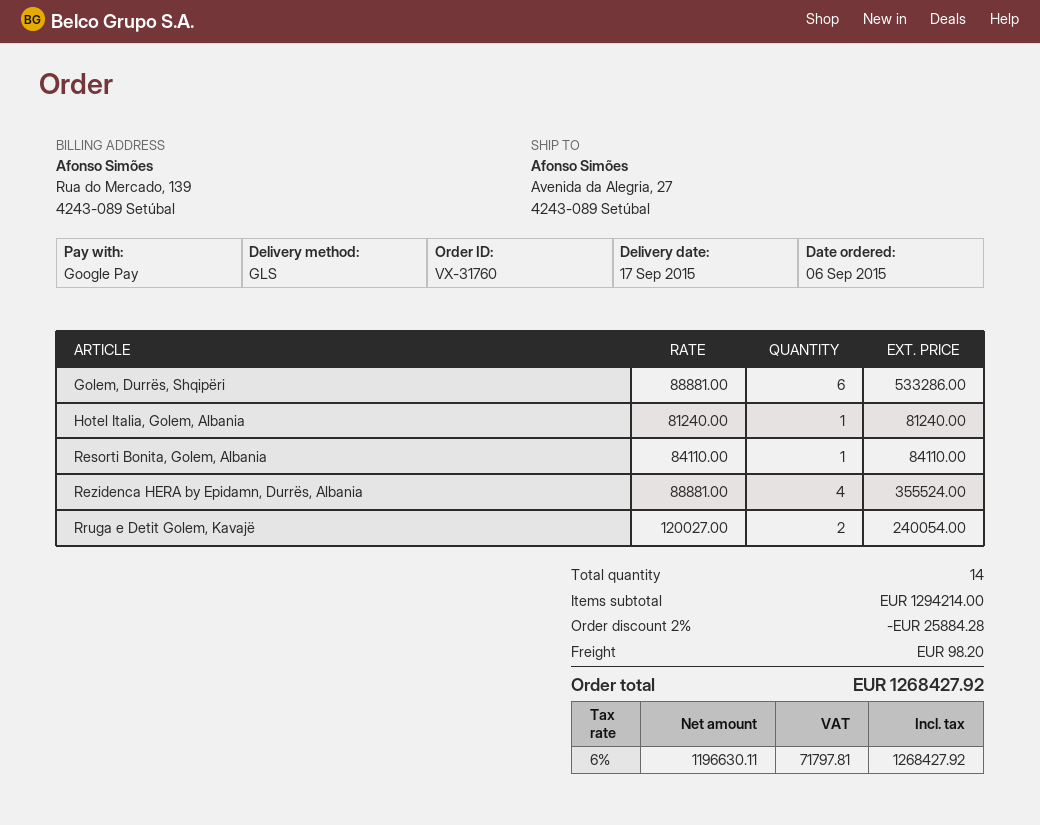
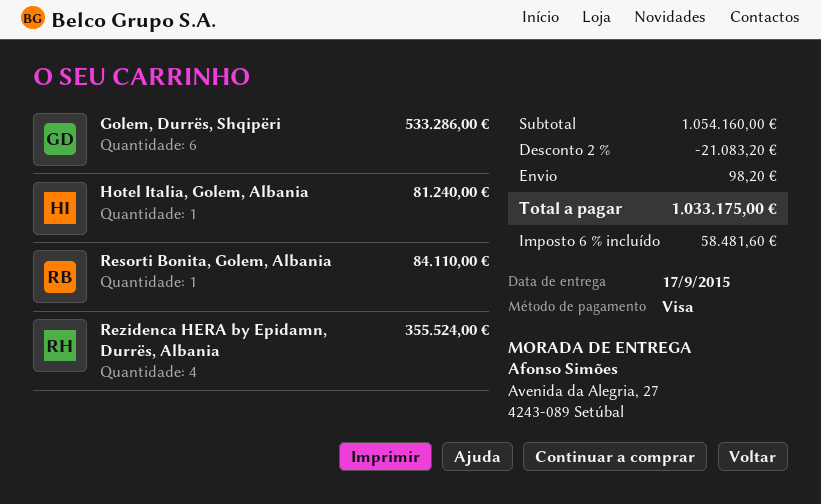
payment method: Google Pay -> Visa
Rruga e Detit Golem, Kavajë: 2 for 240054.00 -> none
subtotal: 1294214.00 -> 1054160.00
discount: 2% = 25884.28 -> 2% = 21083.20
tax: 6% = 71797.81 -> 6% = 58481.60
total: 1268427.92 -> 1033175.00

